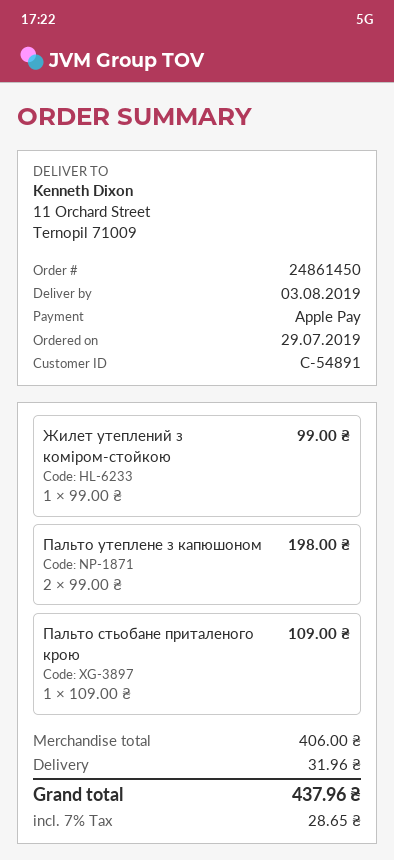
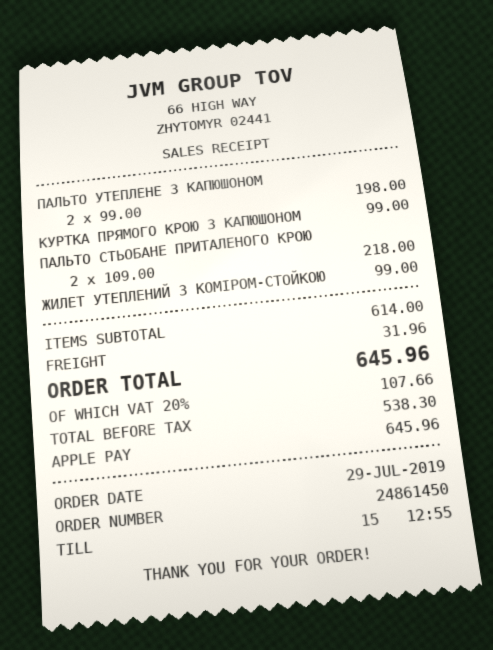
Пальто стьобане приталеного крою: 1 x 109.00 = 109.00 -> 2 x 109.00 = 218.00
КУРТКА ПРЯМОГО КРОЮ З КАПЮШОНОМ: none -> 1 x 99.00 = 99.00
subtotal: 406.00 -> 614.00
tax: 7% = 28.65 -> 20% = 107.66
total: 437.96 -> 645.96

